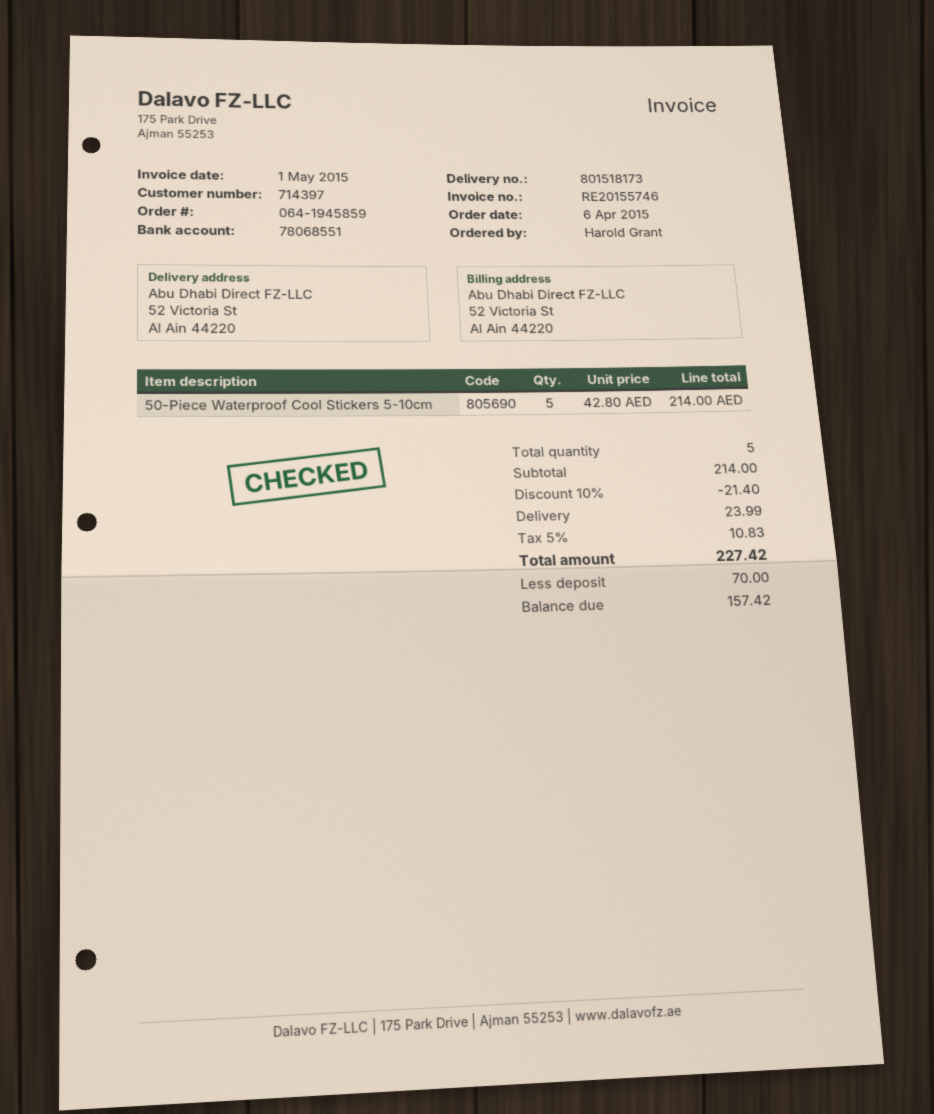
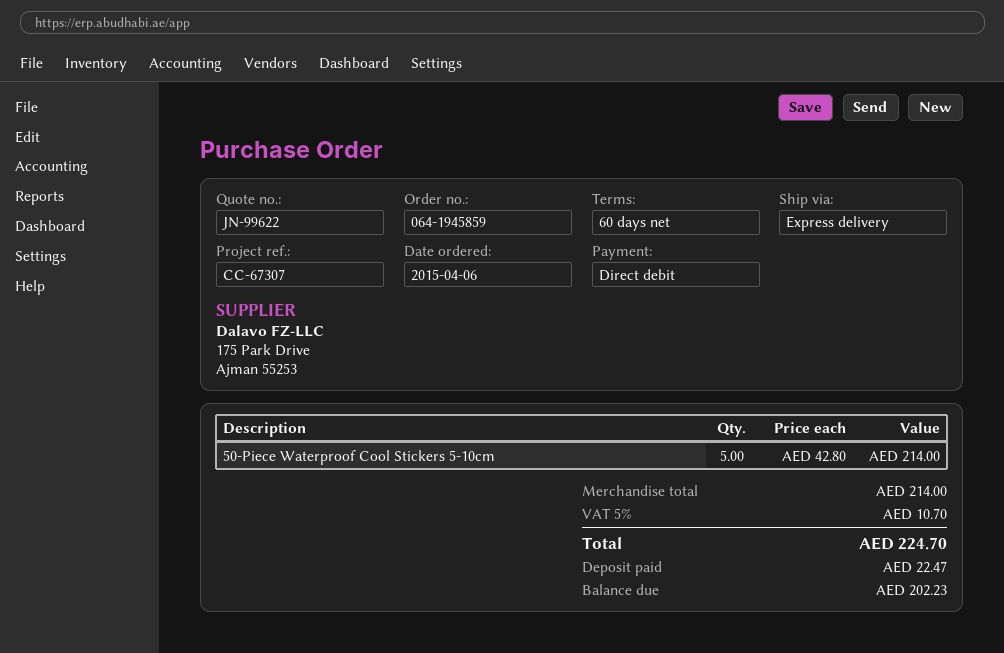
discount: 10% = 21.40 -> none
shipping: 23.99 -> none
tax: 5% = 10.83 -> 5% = 10.70
total: 227.42 -> 224.70
deposit: 70.00 -> 22.47
balance: 157.42 -> 202.23

